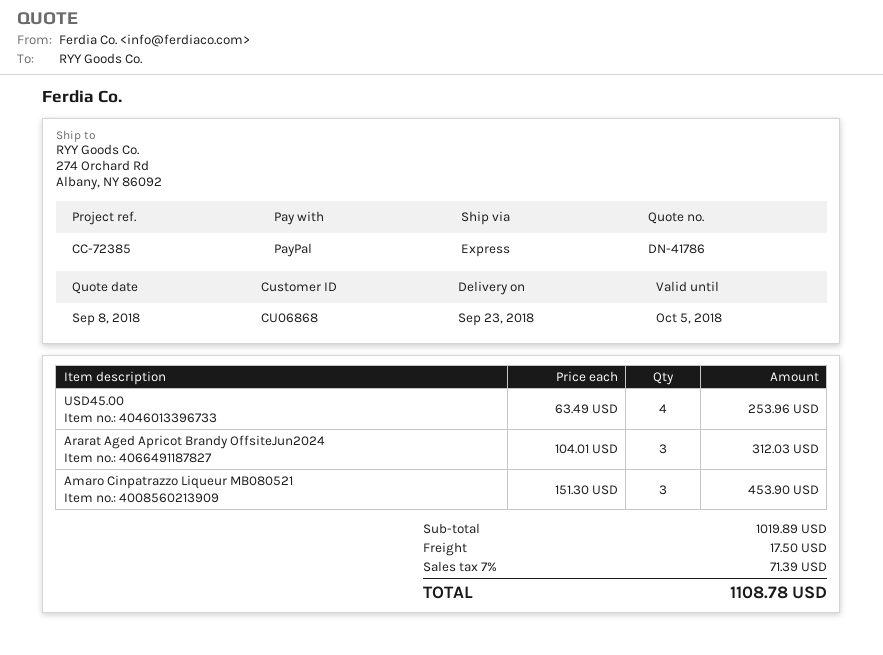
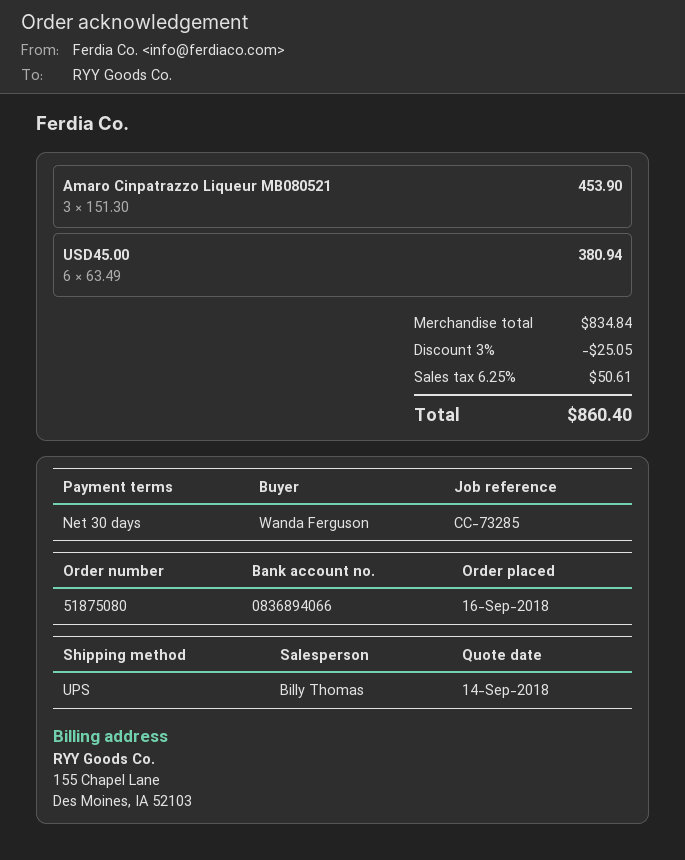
quote date: 2018-09-08 -> 2018-09-14
reference: CC-72385 -> CC-73285
shipping method: express -> UPS
USD45.00: 4 x 63.49 = 253.96 -> 6 x 63.49 = 380.94
Ararat Aged Apricot Brandy OffsiteJun2024: 3 x 104.01 = 312.03 -> none
subtotal: 1019.89 -> 834.84
discount: none -> 3% = 25.05
shipping: 17.50 -> none
tax: 7% = 71.39 -> 6.25% = 50.61
total: 1108.78 -> 860.40

